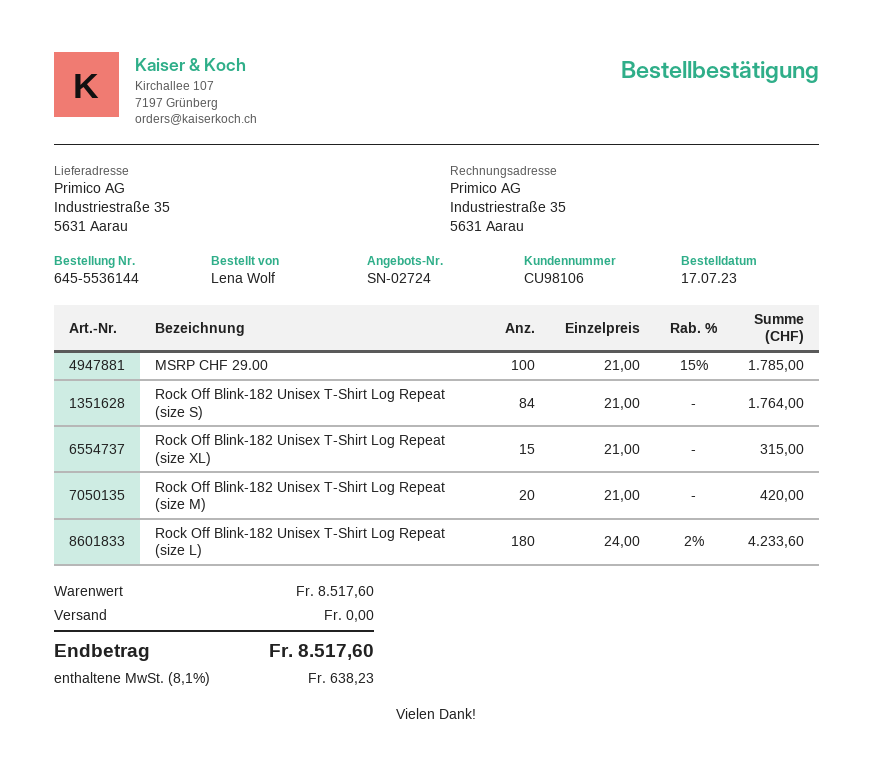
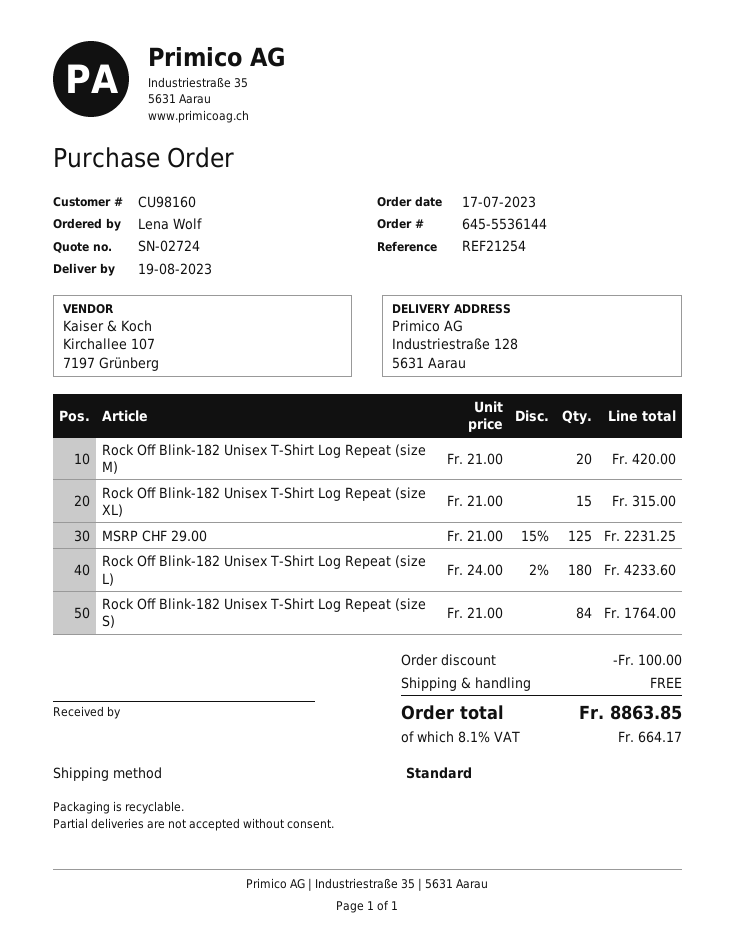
customer number: CU98106 -> CU98160
ship to: Industriestraße 35, 5631 Aarau -> Industriestraße 128, 5631 Aarau
MSRP CHF 29.00: 100 x 21.00 - 15% = 1785.00 -> 125 x 21.00 - 15% = 2231.25
discount: none -> 100.00
tax: 8.1% = 638.23 -> 8.1% = 664.17
total: 8517.60 -> 8863.85

